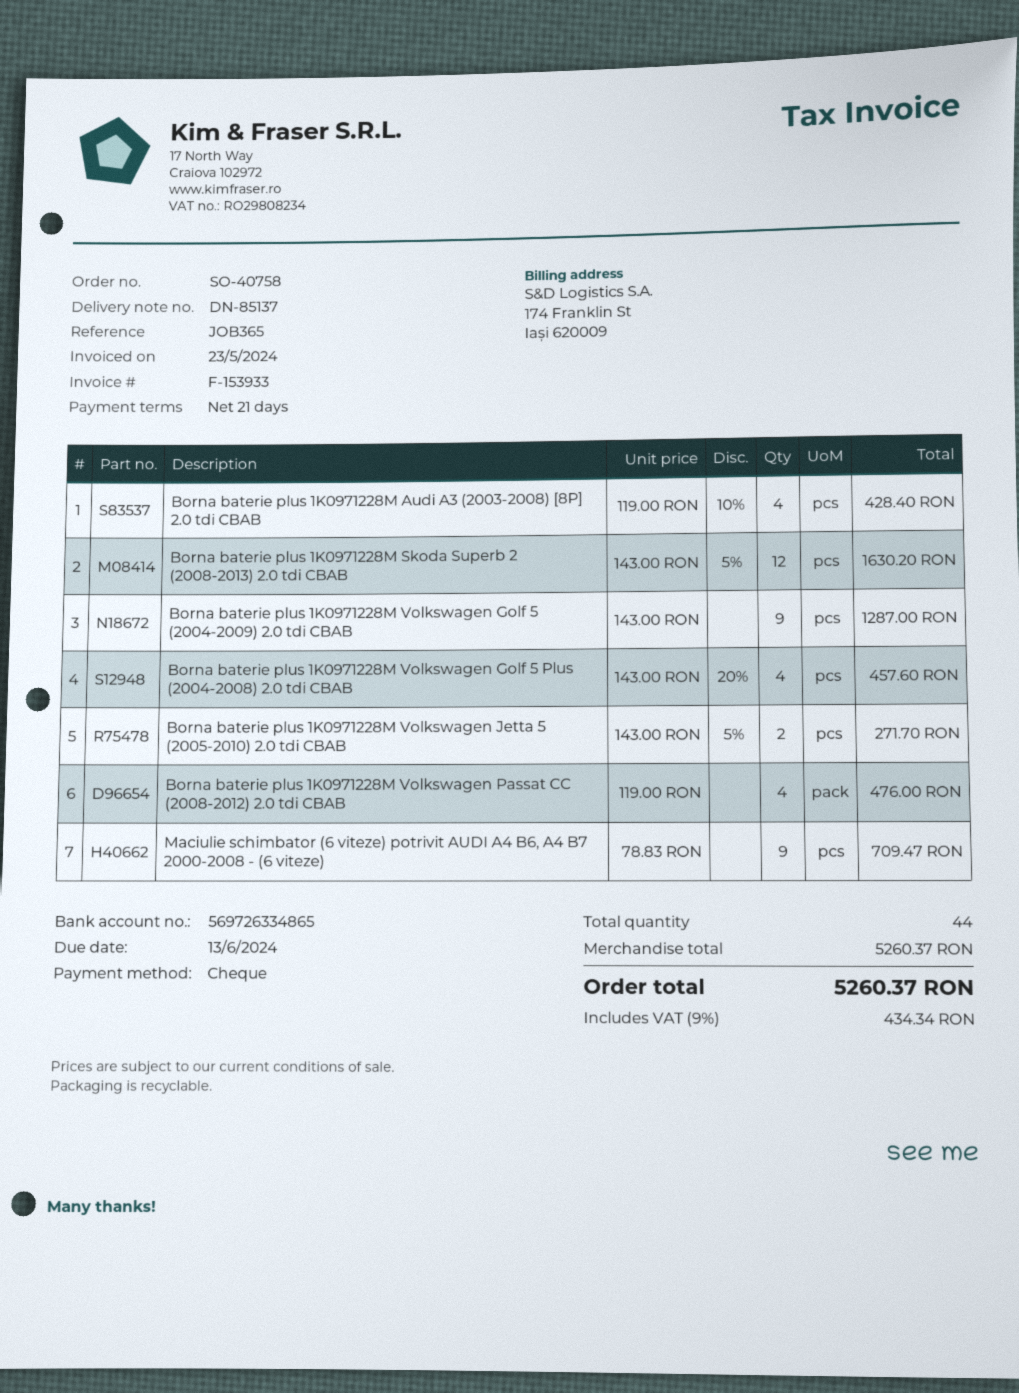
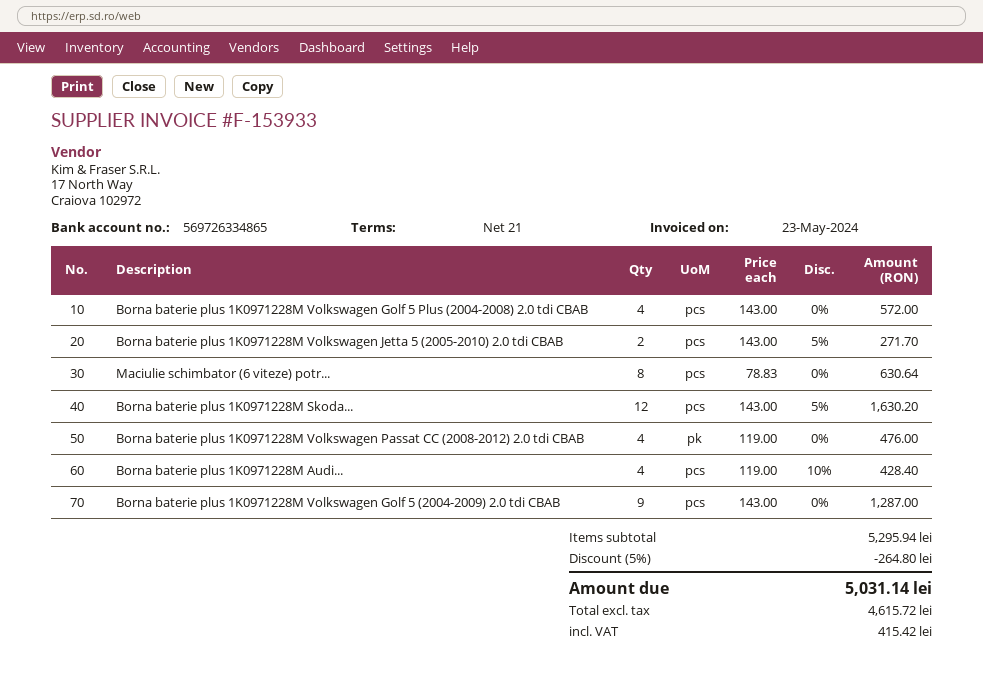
Borna baterie plus 1K0971228M Volkswagen Golf 5 Plus (2004-2008) 2.0 tdi CBAB: 4 x 143.00 - 20% = 457.60 -> 4 x 143.00 = 572.00
Maciulie schimbator (6 viteze) potrivit AUDI A4 B6, A4 B7 2000-2008 - (6 viteze): 9 x 78.83 = 709.47 -> 8 x 78.83 = 630.64
subtotal: 5260.37 -> 5295.94
discount: none -> 5% = 264.80
tax: 434.34 -> 415.42
total: 5260.37 -> 5031.14

